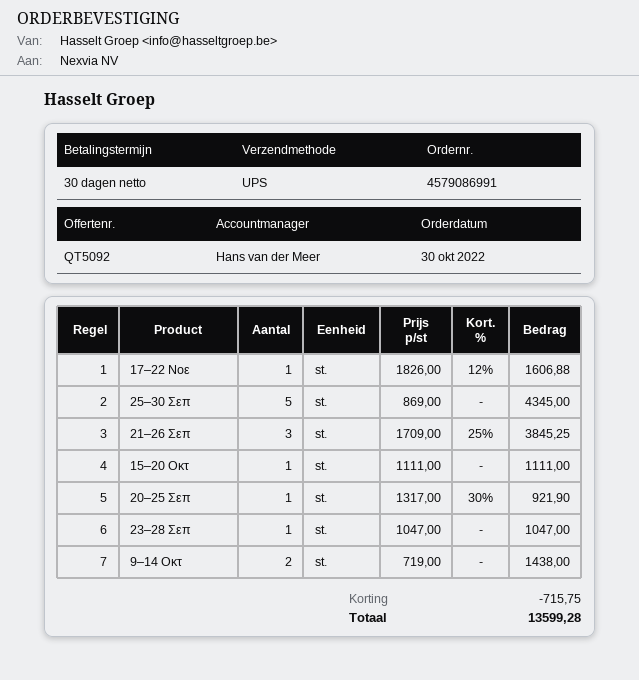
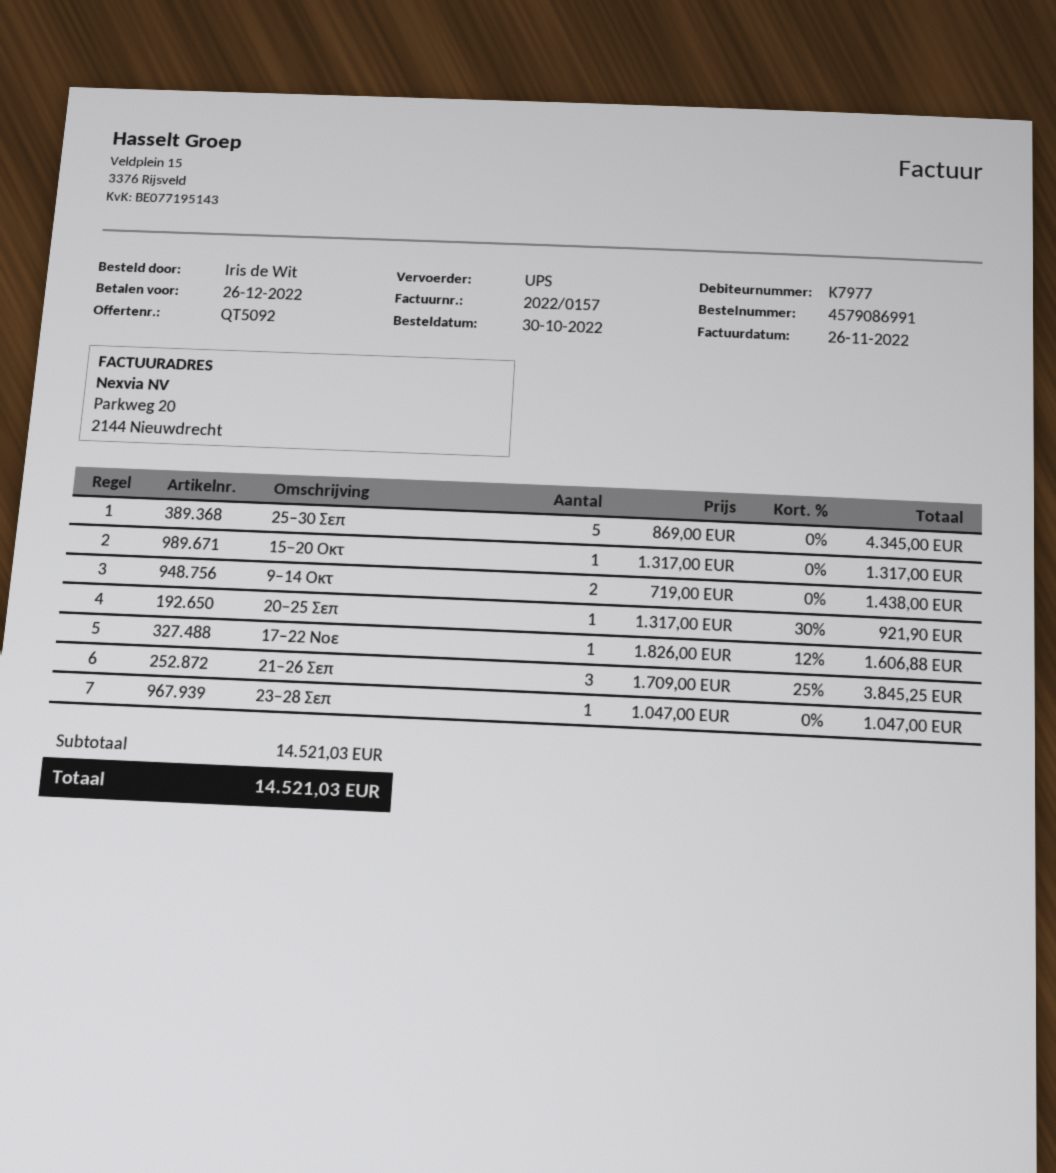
15–20 Οκτ: 1 x 1111.00 = 1111.00 -> 1 x 1317.00 = 1317.00
discount: 715.75 -> none
total: 13599.28 -> 14521.03

